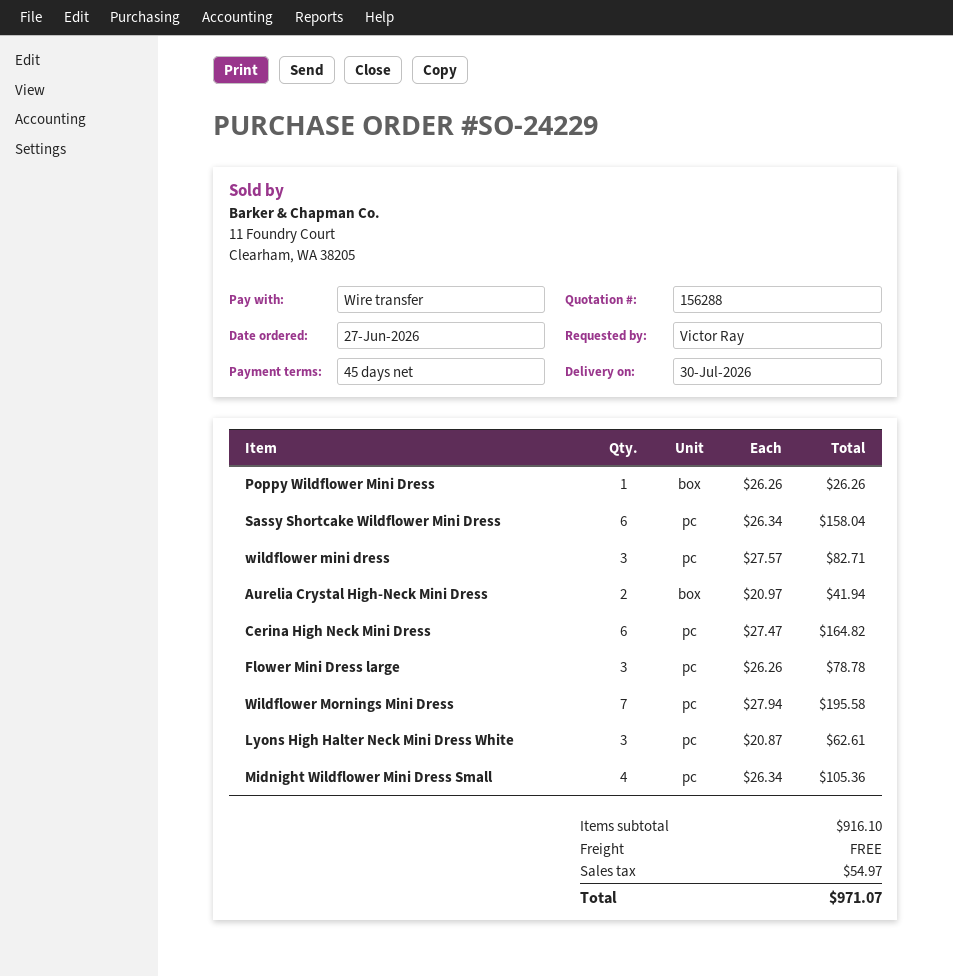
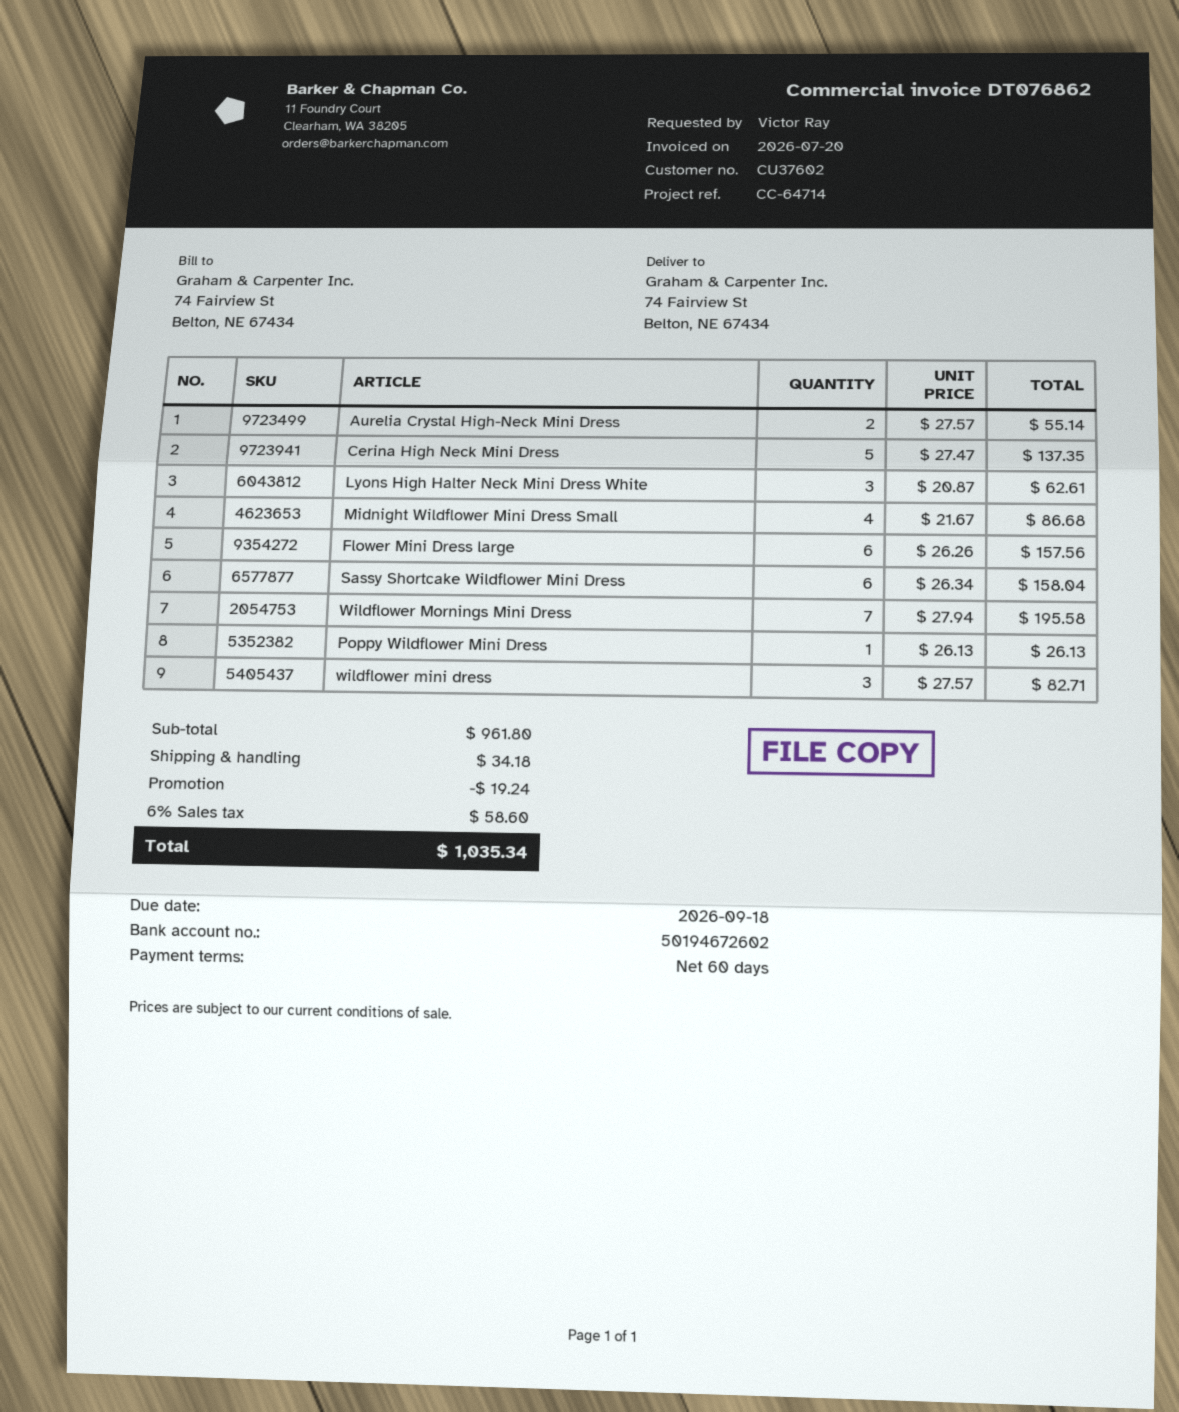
payment terms: 45 days -> 60 days
Poppy Wildflower Mini Dress: 1 x 26.26 = 26.26 -> 1 x 26.13 = 26.13
Aurelia Crystal High-Neck Mini Dress: 2 x 20.97 = 41.94 -> 2 x 27.57 = 55.14
Cerina High Neck Mini Dress: 6 x 27.47 = 164.82 -> 5 x 27.47 = 137.35
Flower Mini Dress large: 3 x 26.26 = 78.78 -> 6 x 26.26 = 157.56
Midnight Wildflower Mini Dress Small: 4 x 26.34 = 105.36 -> 4 x 21.67 = 86.68
subtotal: 916.10 -> 961.80
discount: none -> 19.24
shipping: 0.00 -> 34.18
tax: 54.97 -> 58.60
total: 971.07 -> 1035.34

